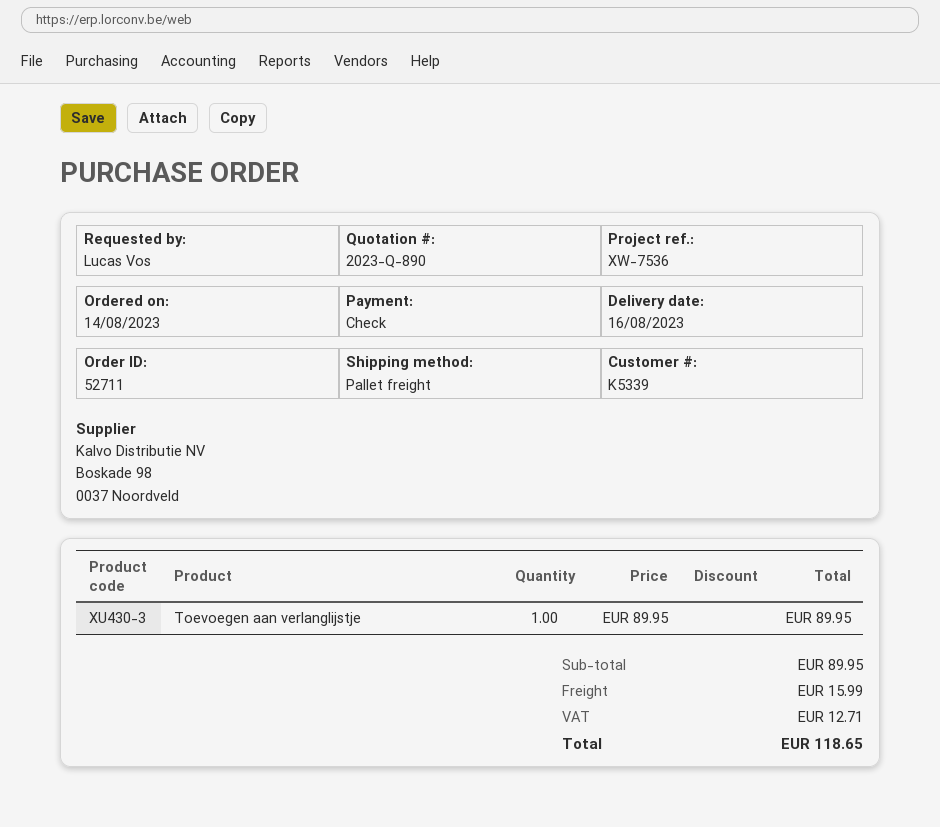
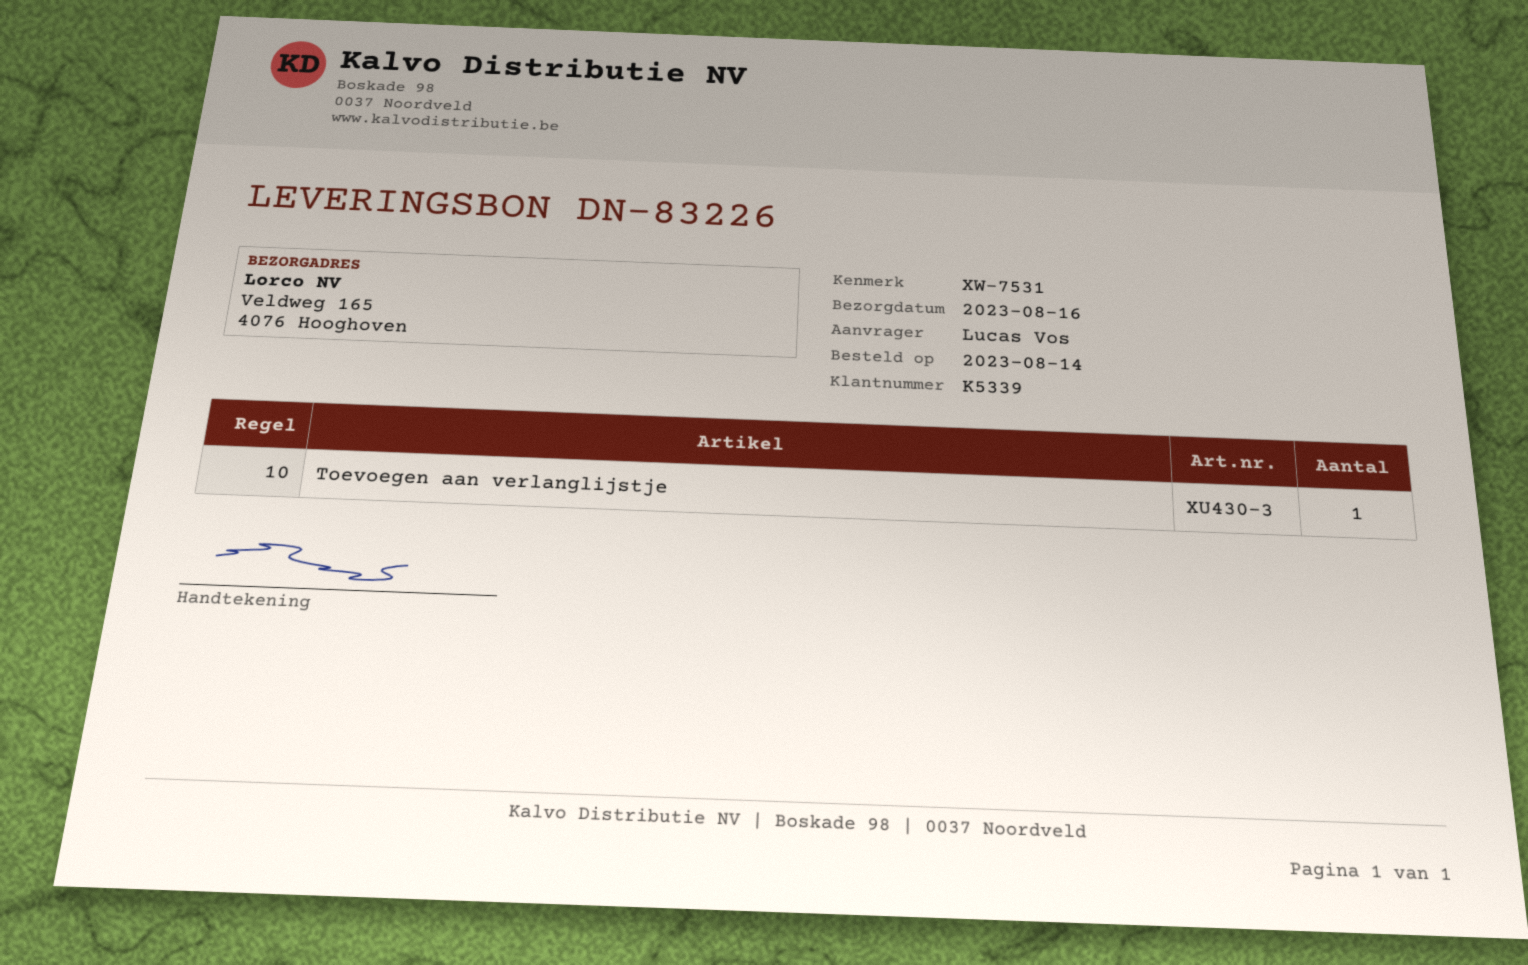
reference: XW-7536 -> XW-7531

